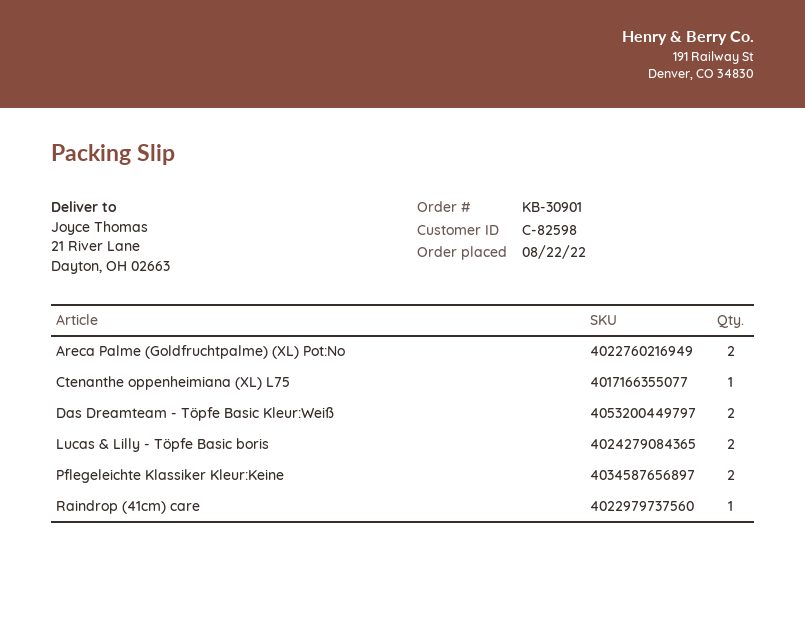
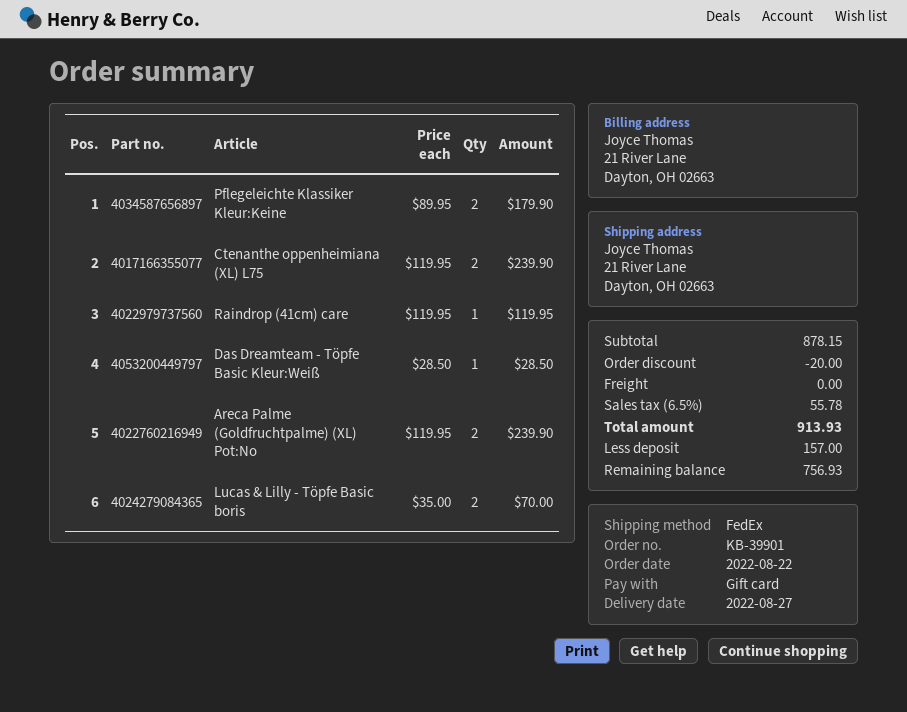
order number: KB-30901 -> KB-39901
Ctenanthe oppenheimiana (XL) L75: 1 -> 2
Das Dreamteam - Töpfe Basic Kleur:Weiß: 2 -> 1

